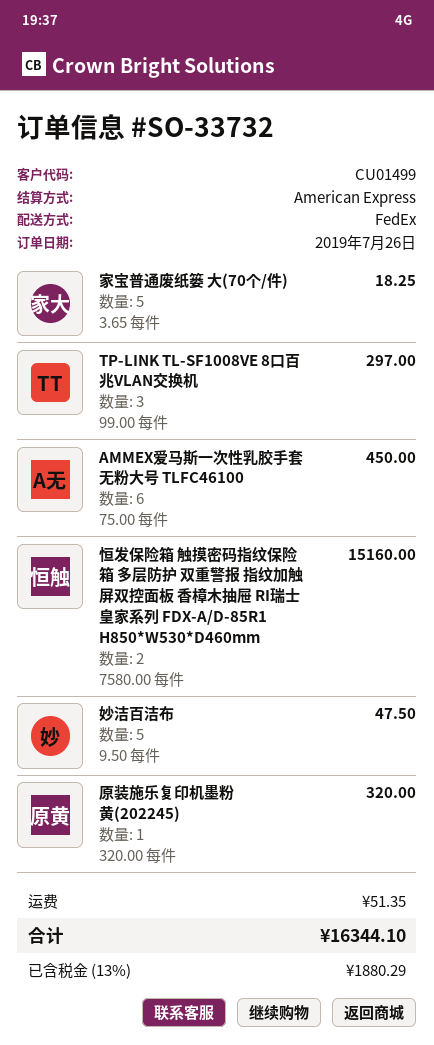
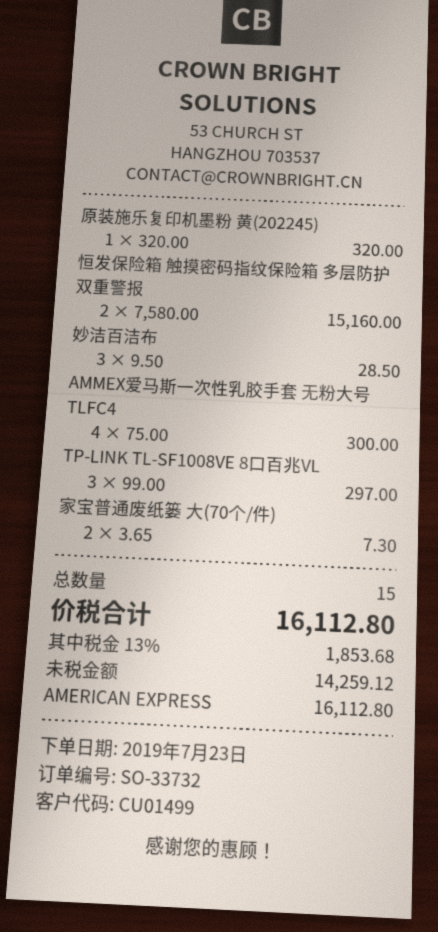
order date: 2019-07-26 -> 2019-07-23
家宝普通废纸篓 大(70个/件): 5 x 3.65 = 18.25 -> 2 x 3.65 = 7.30
AMMEX爱马斯一次性乳胶手套 无粉大号 TLFC46100: 6 x 75.00 = 450.00 -> 4 x 75.00 = 300.00
妙洁百洁布: 5 x 9.50 = 47.50 -> 3 x 9.50 = 28.50
shipping: 51.35 -> none
tax: 13% = 1880.29 -> 13% = 1853.68
total: 16344.10 -> 16112.80

